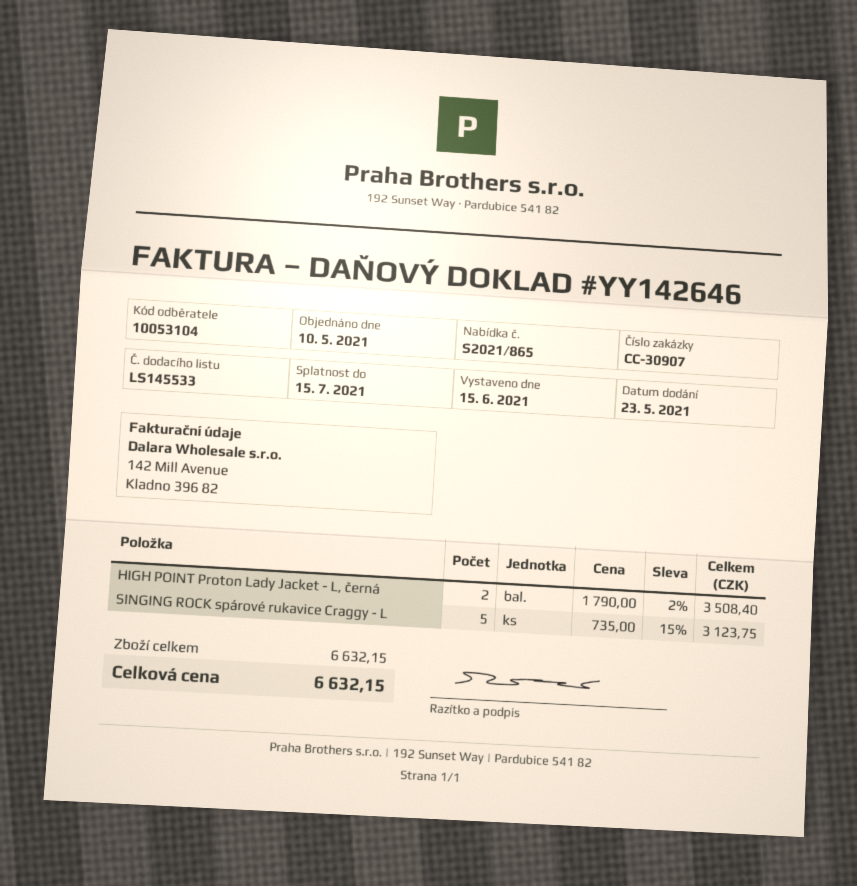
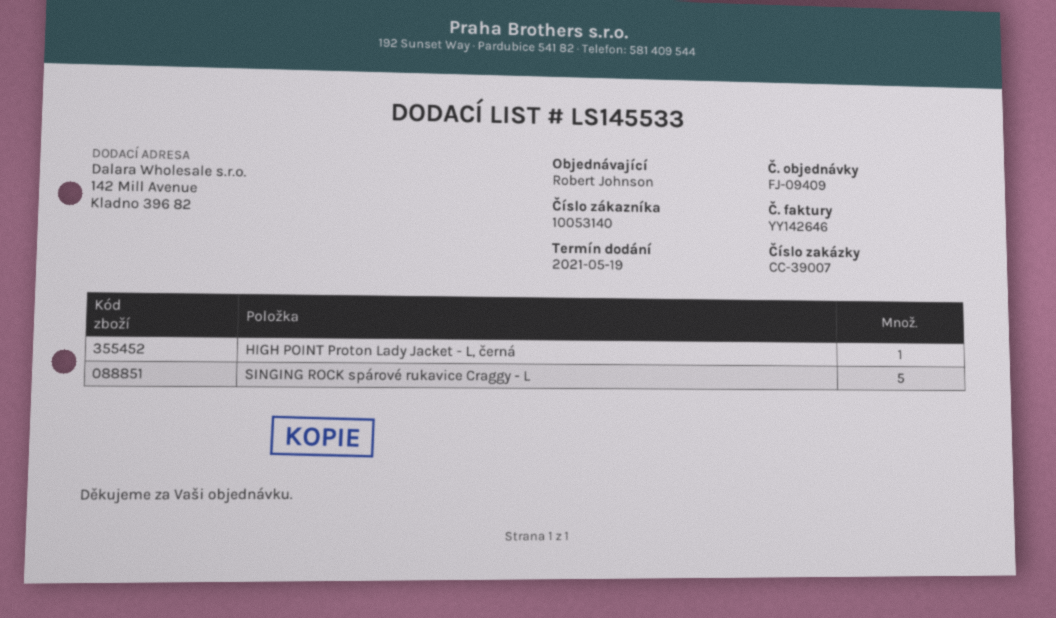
delivery date: 2021-05-23 -> 2021-05-19
customer number: 10053104 -> 10053140
reference: CC-30907 -> CC-39007
HIGH POINT Proton Lady Jacket - L, černá: 2 -> 1

